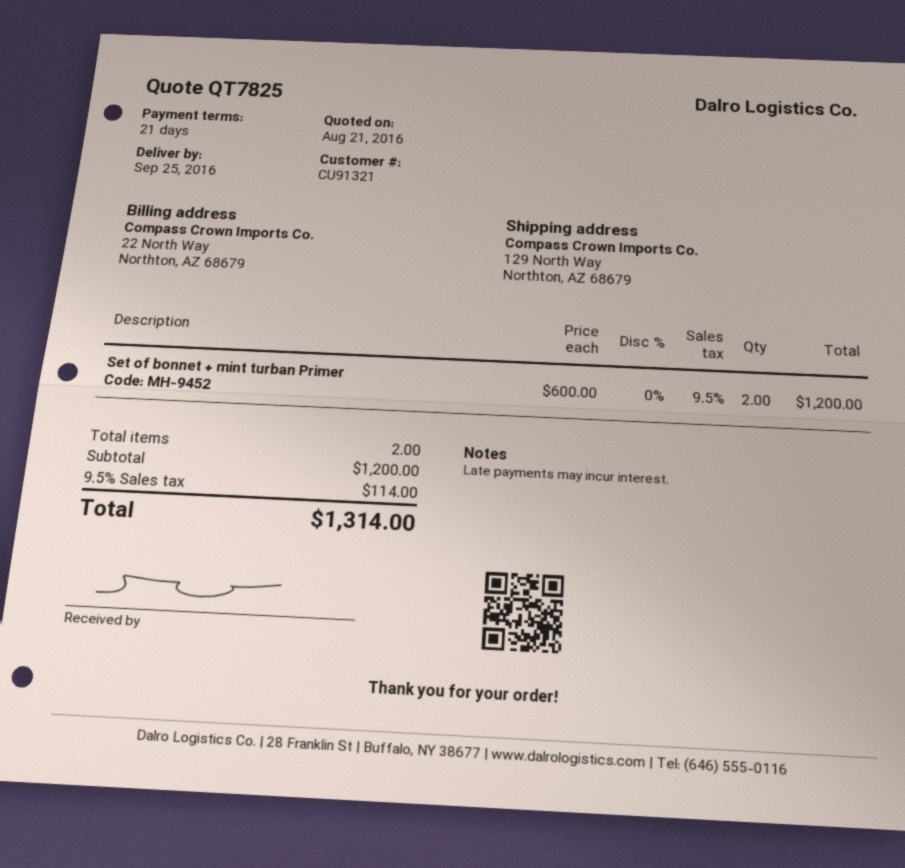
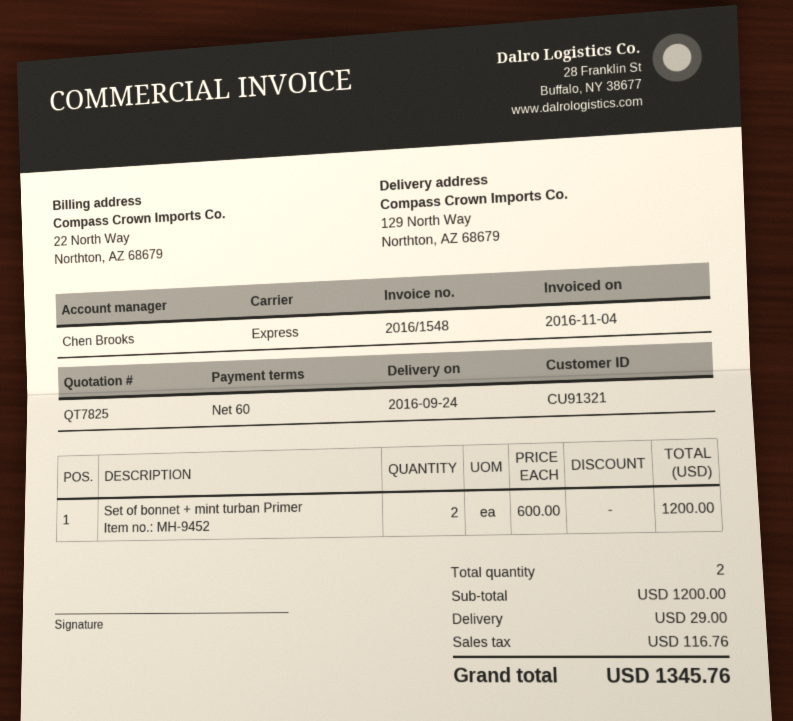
delivery date: 2016-09-25 -> 2016-09-24
payment terms: 21 days -> 60 days
shipping: none -> 29.00
tax: 114.00 -> 116.76
total: 1314.00 -> 1345.76

